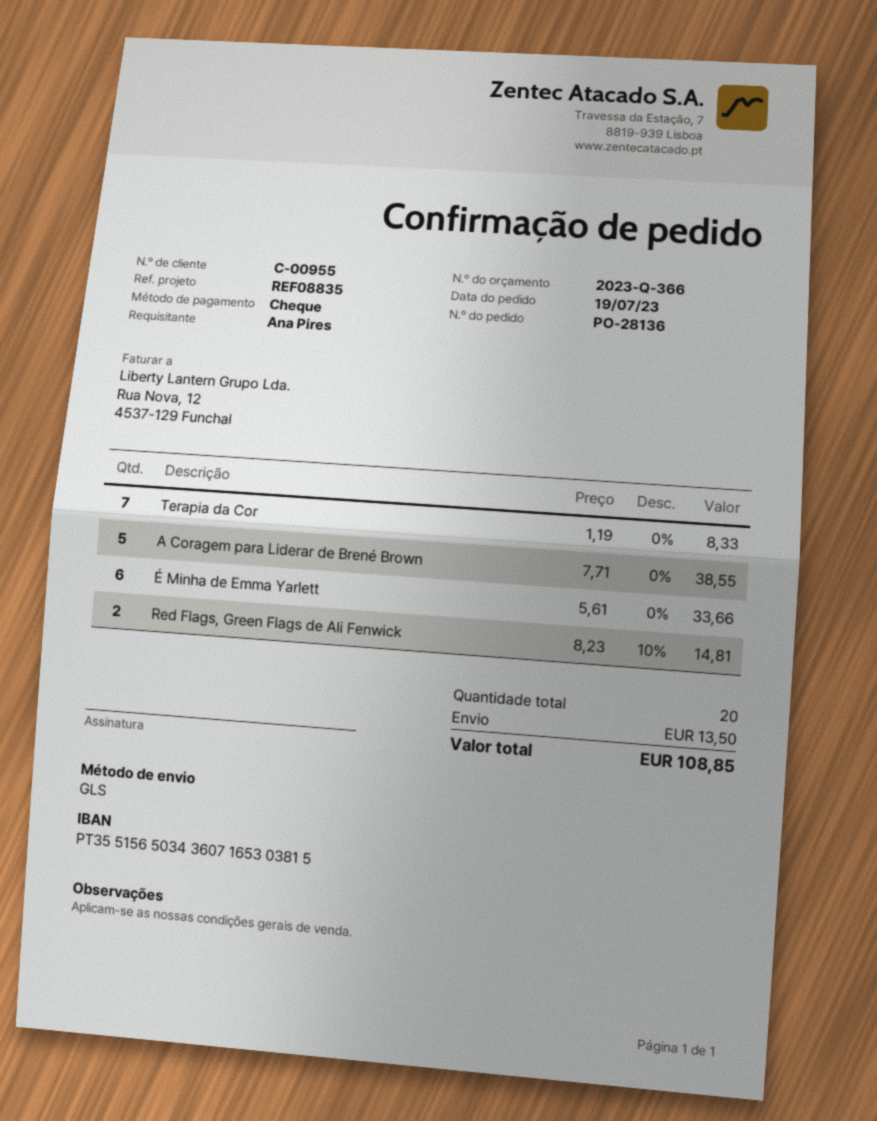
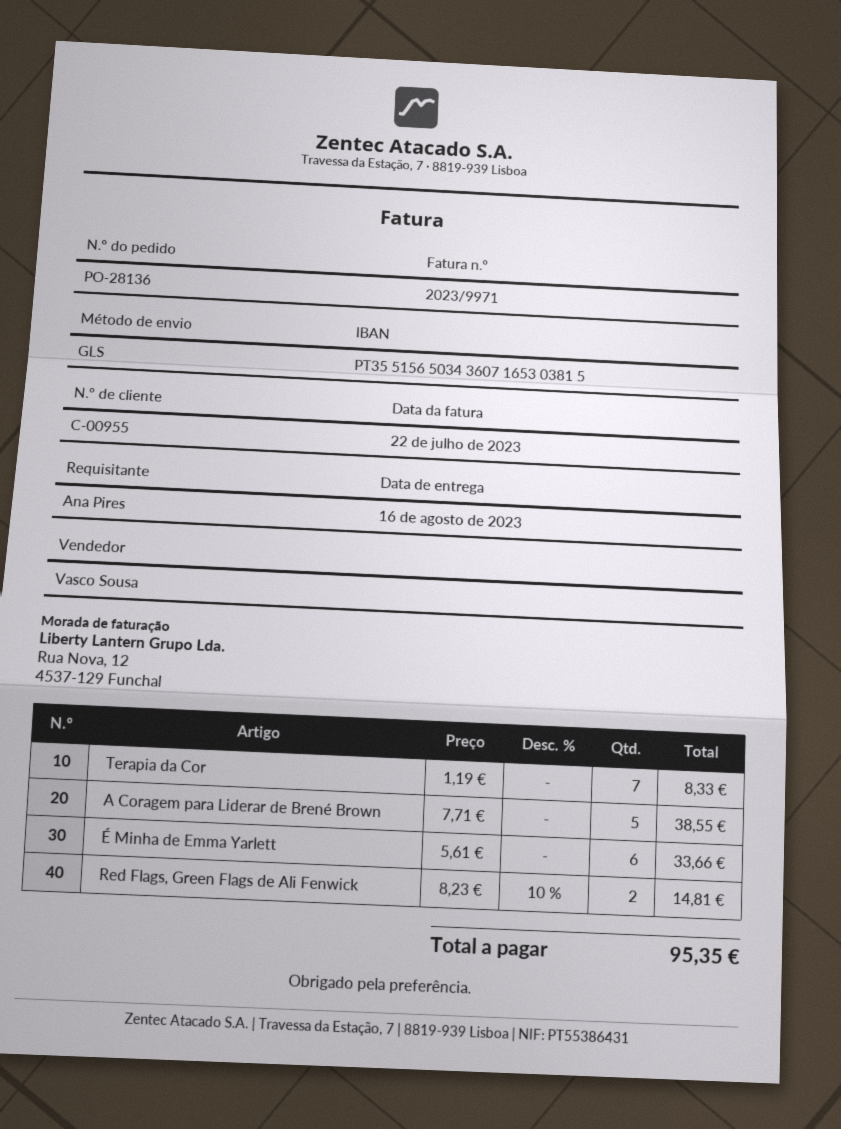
shipping: 13.50 -> none
total: 108.85 -> 95.35

